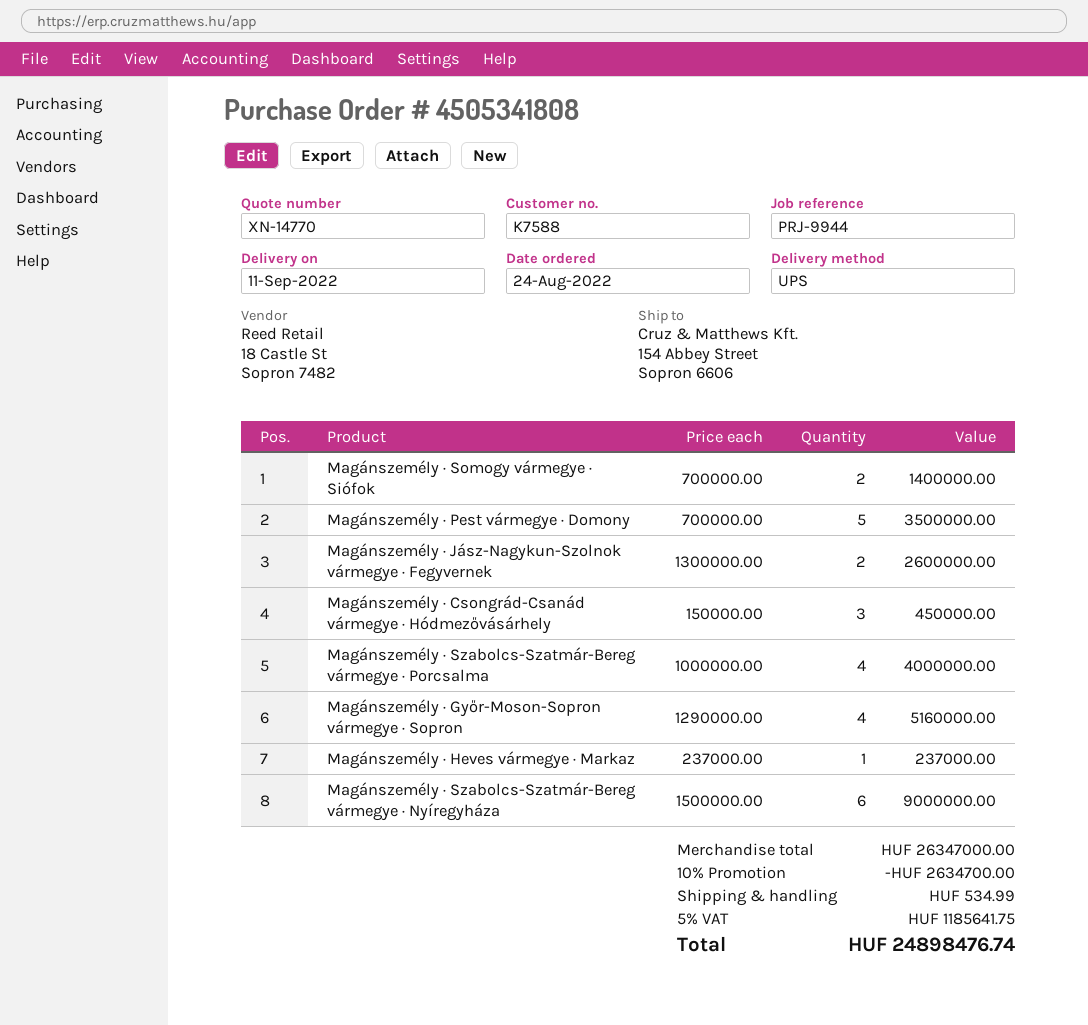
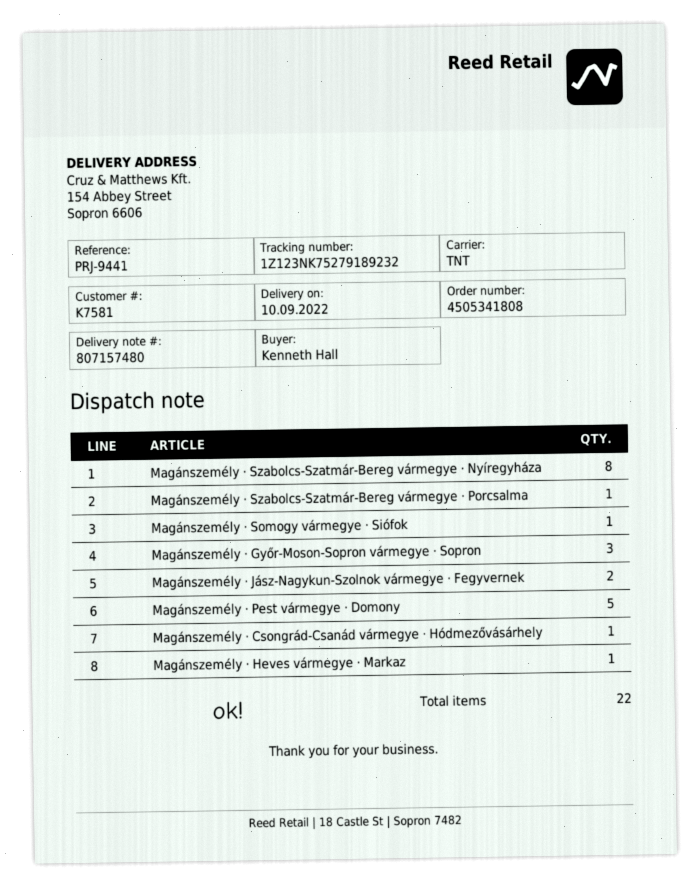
delivery date: 2022-09-11 -> 2022-09-10
customer number: K7588 -> K7581
reference: PRJ-9944 -> PRJ-9441
shipping method: UPS -> TNT
Magánszemély · Somogy vármegye · Siófok: 2 -> 1
Magánszemély · Csongrád-Csanád vármegye · Hódmezővásárhely: 3 -> 1
Magánszemély · Szabolcs-Szatmár-Bereg vármegye · Porcsalma: 4 -> 1
Magánszemély · Győr-Moson-Sopron vármegye · Sopron: 4 -> 3
Magánszemély · Szabolcs-Szatmár-Bereg vármegye · Nyíregyháza: 6 -> 8

